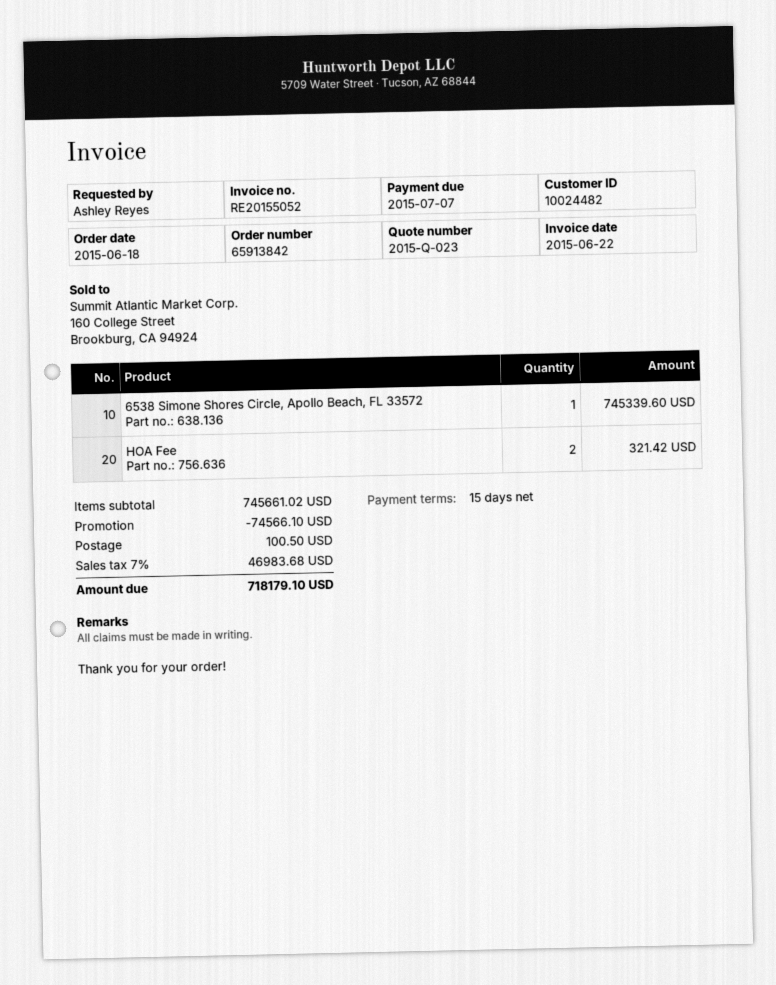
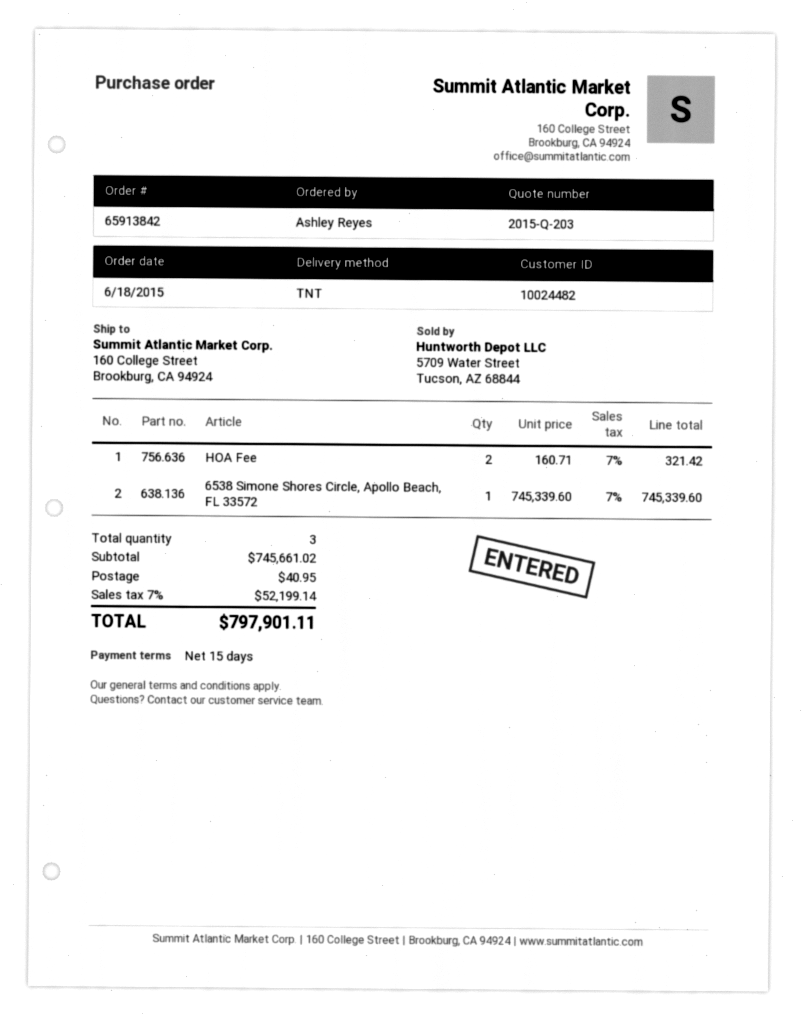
quote number: 2015-Q-023 -> 2015-Q-203
discount: 74566.10 -> none
shipping: 100.50 -> 40.95
tax: 7% = 46983.68 -> 7% = 52199.14
total: 718179.10 -> 797901.11

